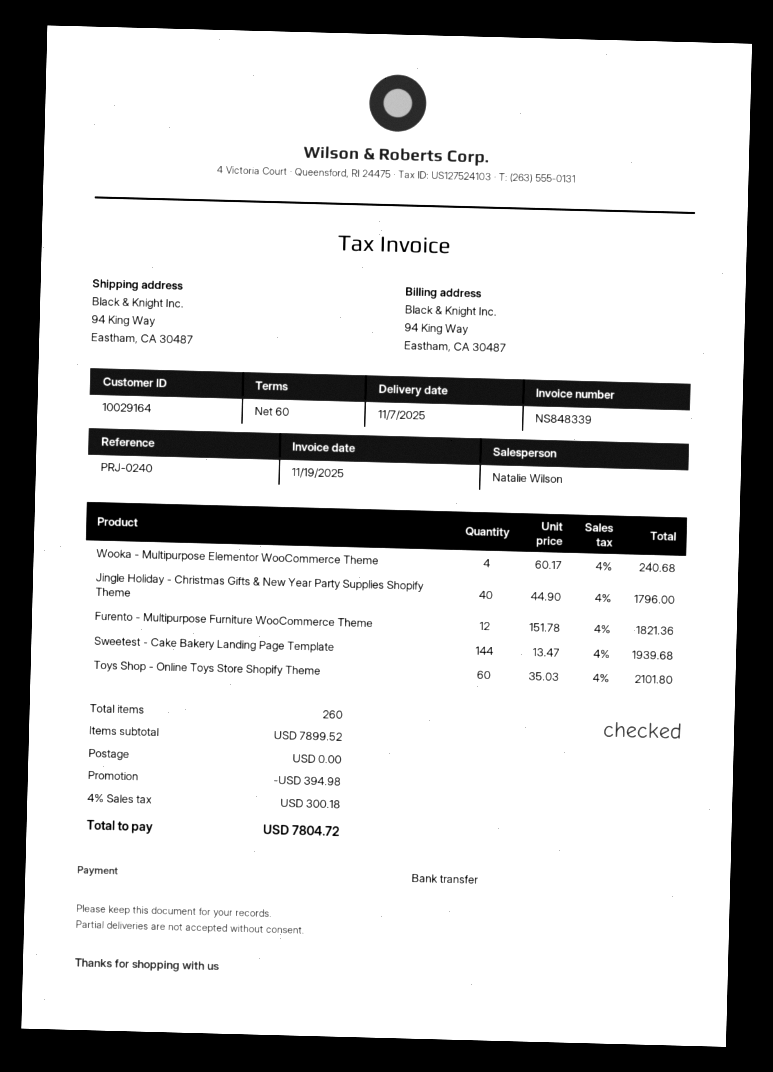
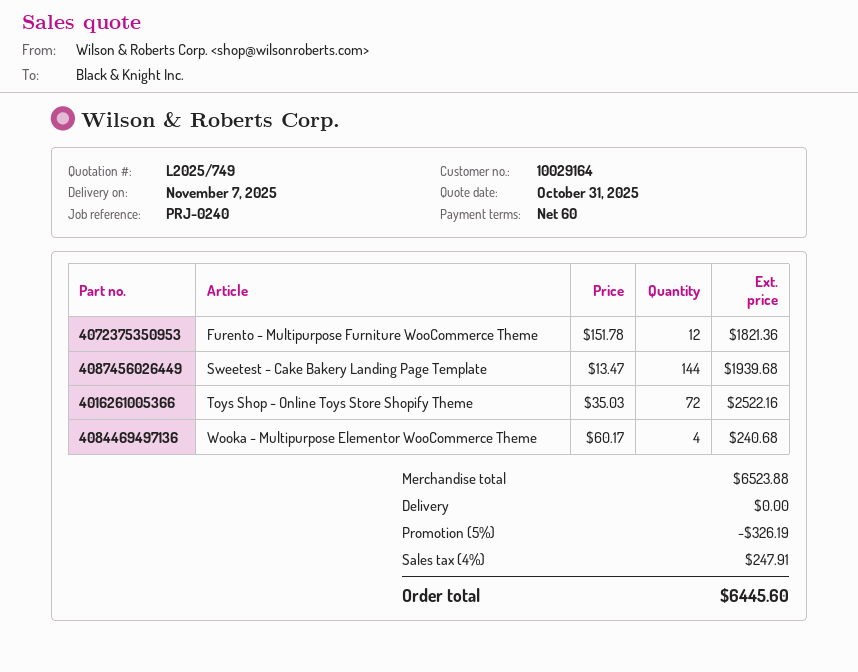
Jingle Holiday - Christmas Gifts & New Year Party Supplies Shopify Theme: 40 x 44.90 = 1796.00 -> none
Toys Shop - Online Toys Store Shopify Theme: 60 x 35.03 = 2101.80 -> 72 x 35.03 = 2522.16
subtotal: 7899.52 -> 6523.88
discount: 394.98 -> 326.19
tax: 4% = 300.18 -> 4% = 247.91
total: 7804.72 -> 6445.60

